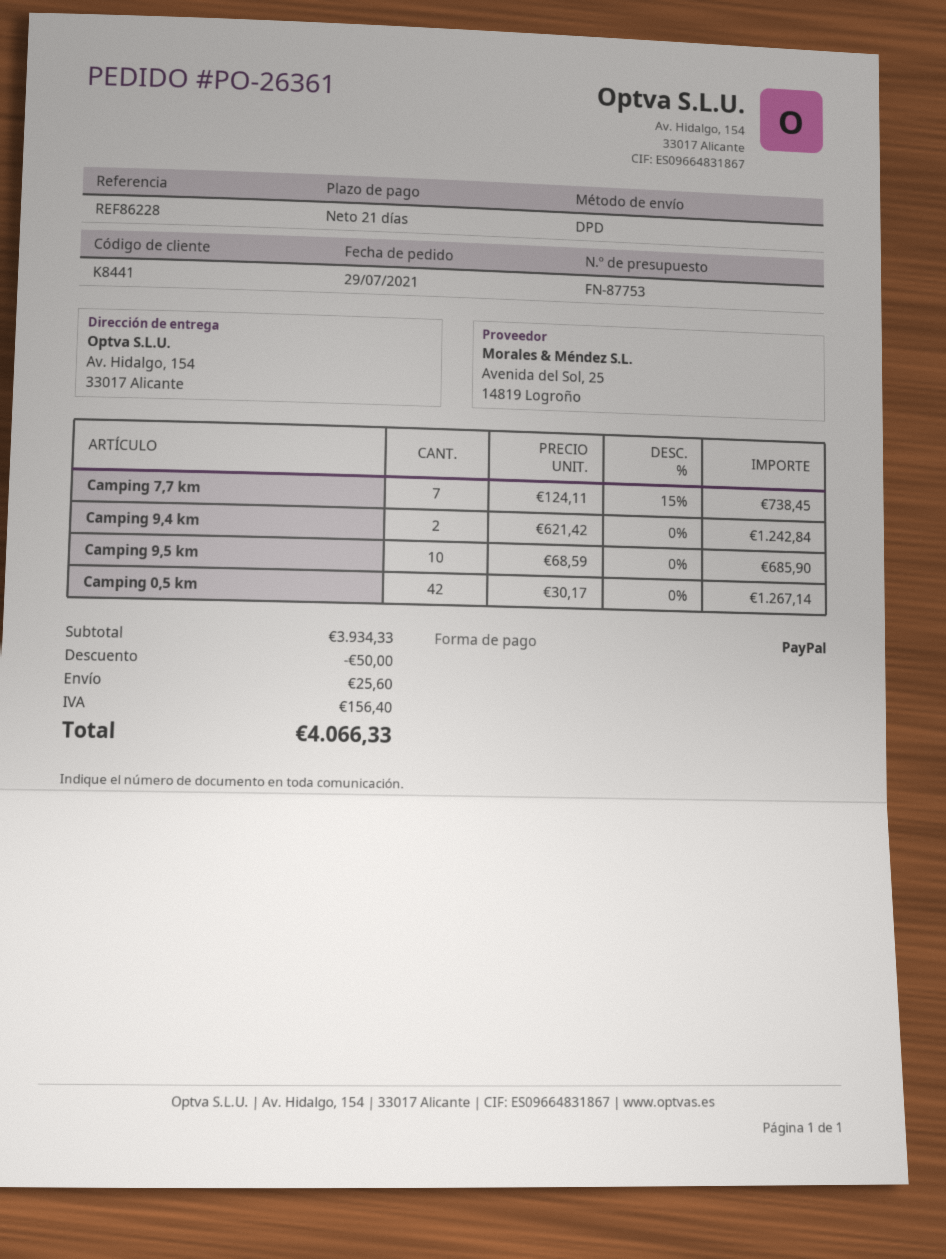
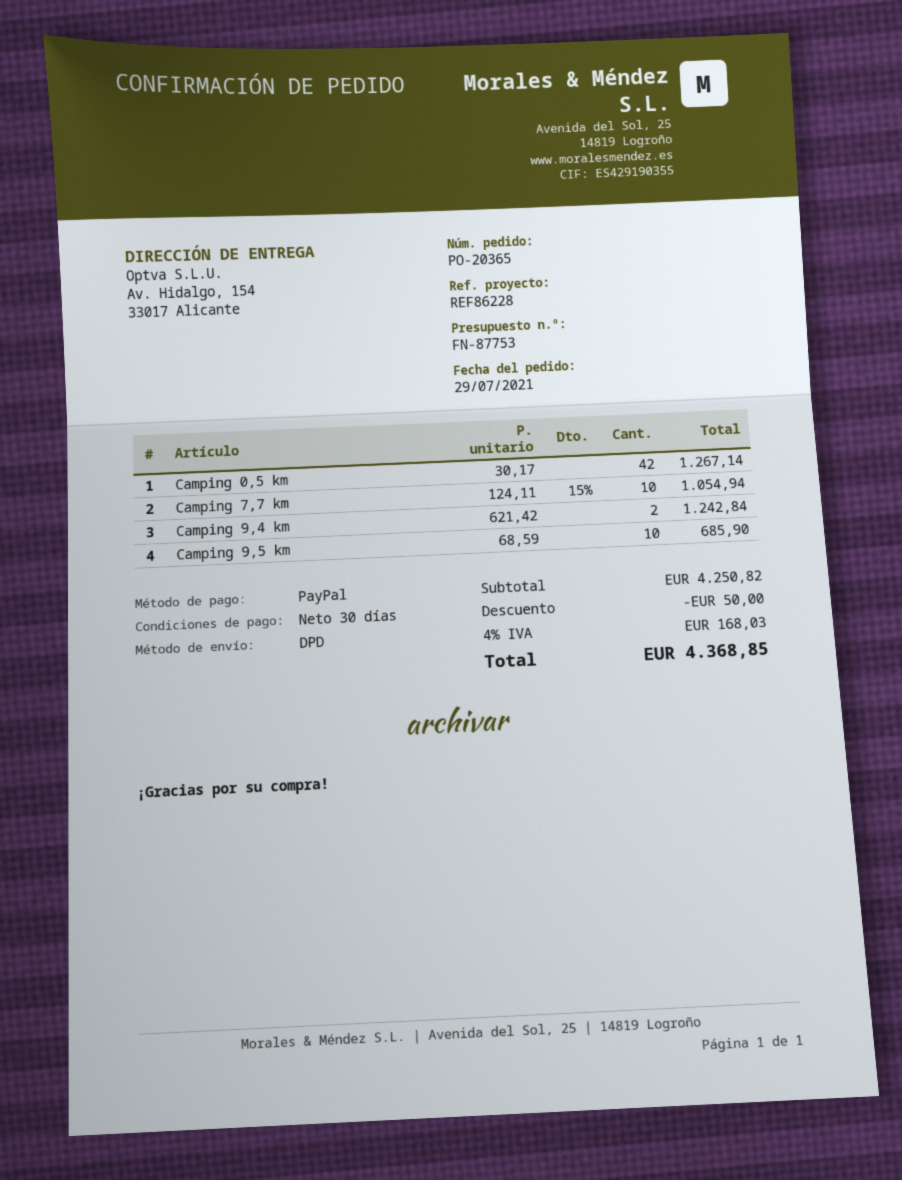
order number: PO-26361 -> PO-20365
payment terms: 21 days -> 30 days
Camping 7,7 km: 7 x 124.11 - 15% = 738.45 -> 10 x 124.11 - 15% = 1054.94
subtotal: 3934.33 -> 4250.82
shipping: 25.60 -> none
tax: 156.40 -> 168.03
total: 4066.33 -> 4368.85

